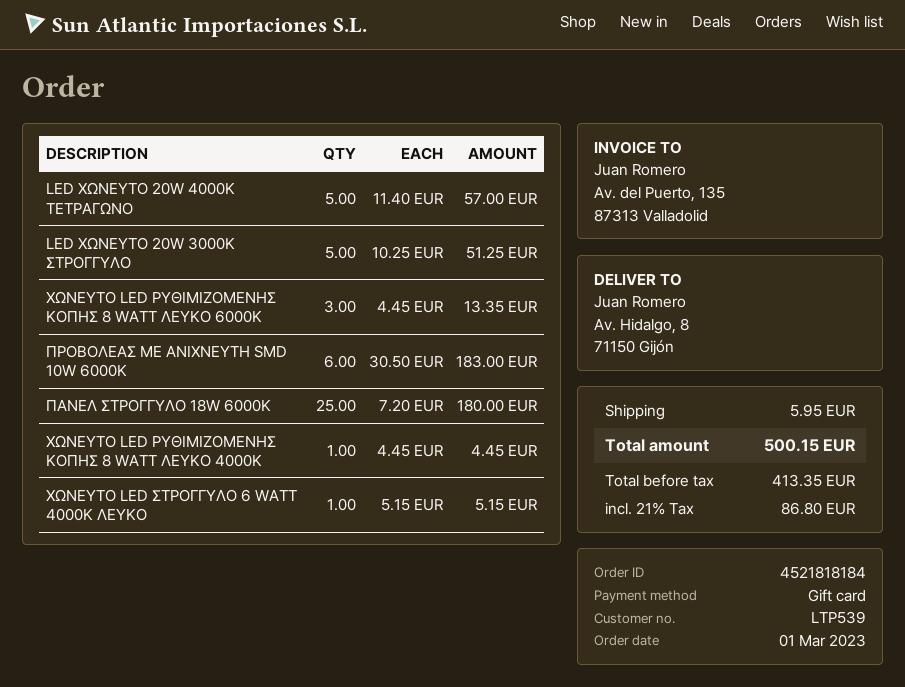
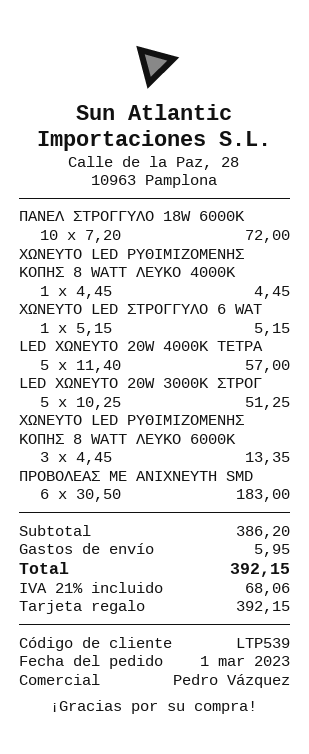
ΠΑΝΕΛ ΣΤΡΟΓΓΥΛΟ 18W 6000K: 25 x 7.20 = 180.00 -> 10 x 7.20 = 72.00
tax: 21% = 86.80 -> 21% = 68.06
total: 500.15 -> 392.15

